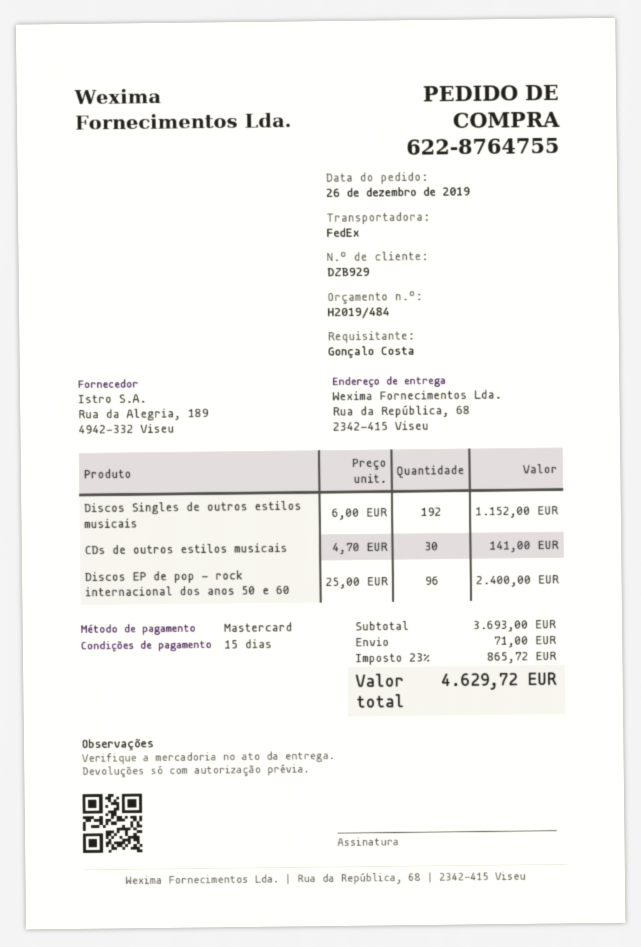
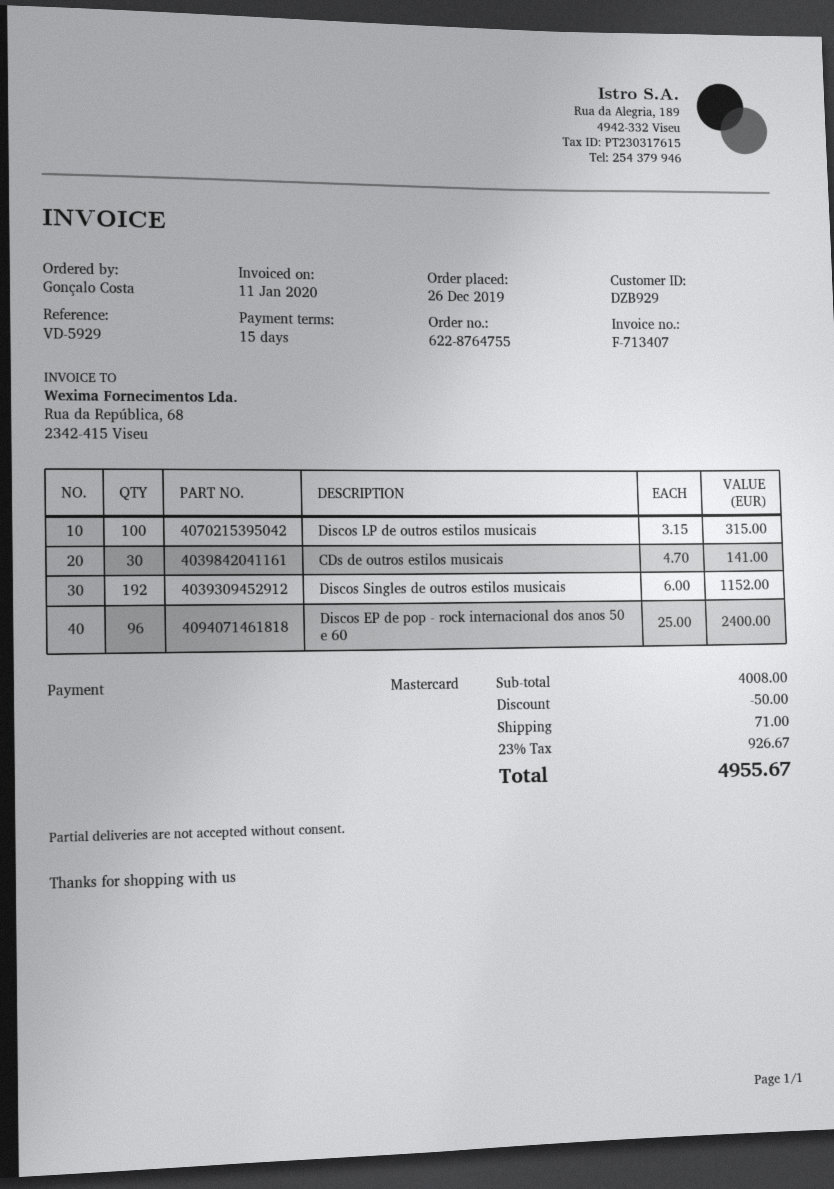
Discos LP de outros estilos musicais: none -> 100 x 3.15 = 315.00
subtotal: 3693.00 -> 4008.00
discount: none -> 50.00
tax: 23% = 865.72 -> 23% = 926.67
total: 4629.72 -> 4955.67

